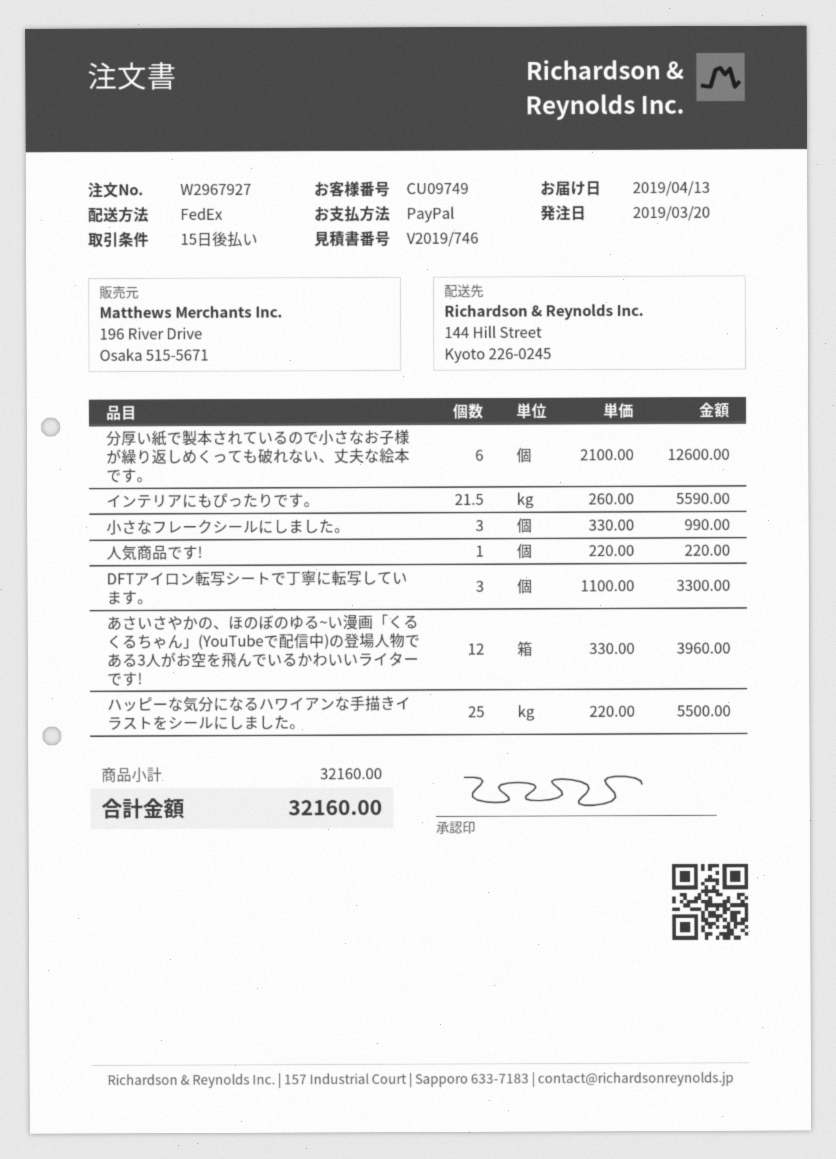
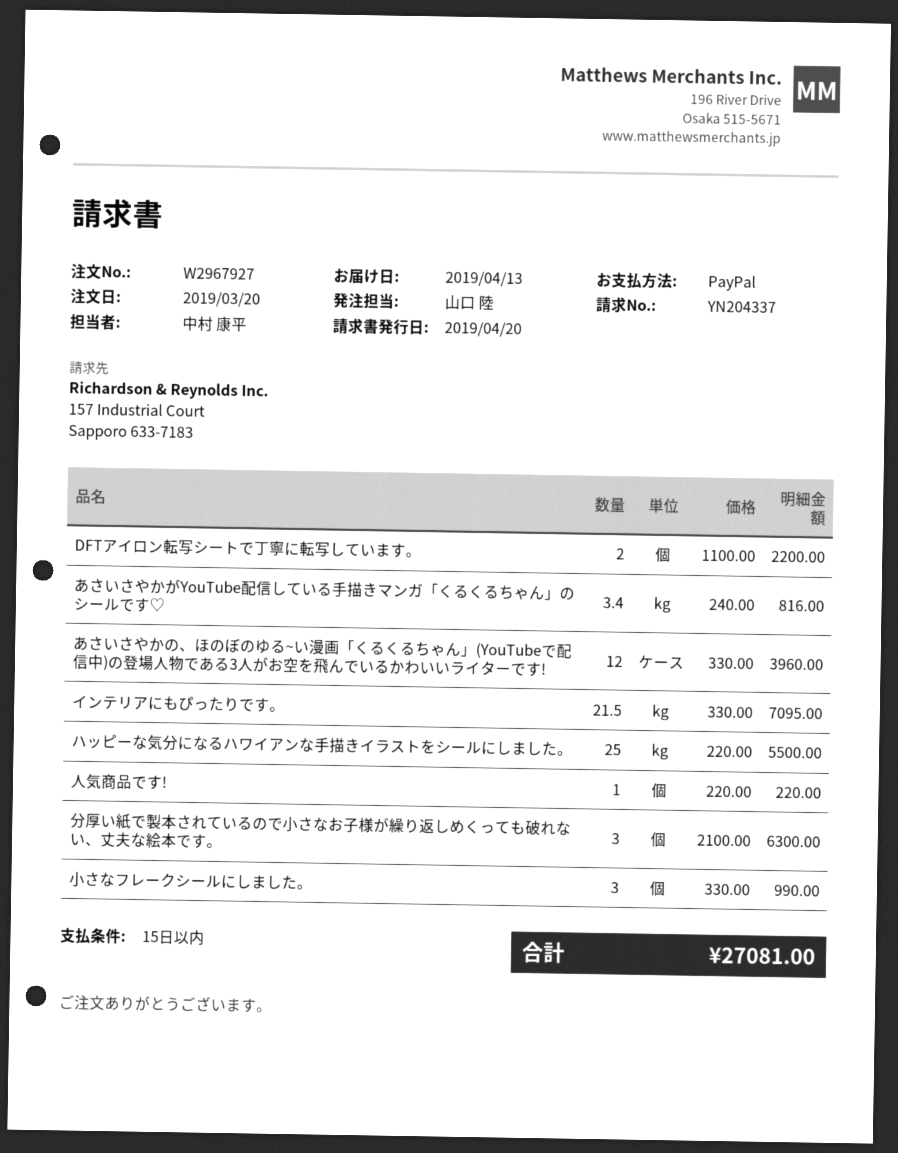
分厚い紙で製本されているので小さなお子様が繰り返しめくっても破れない、丈夫な絵本です。: 6 x 2100.00 = 12600.00 -> 3 x 2100.00 = 6300.00
インテリアにもぴったりです。: 21.5 x 260.00 = 5590.00 -> 21.5 x 330.00 = 7095.00
DFTアイロン転写シートで丁寧に転写しています。: 3 x 1100.00 = 3300.00 -> 2 x 1100.00 = 2200.00
あさいさやかがYouTube配信している手描きマンガ「くるくるちゃん」のシールです♡: none -> 3.4 x 240.00 = 816.00
total: 32160.00 -> 27081.00

